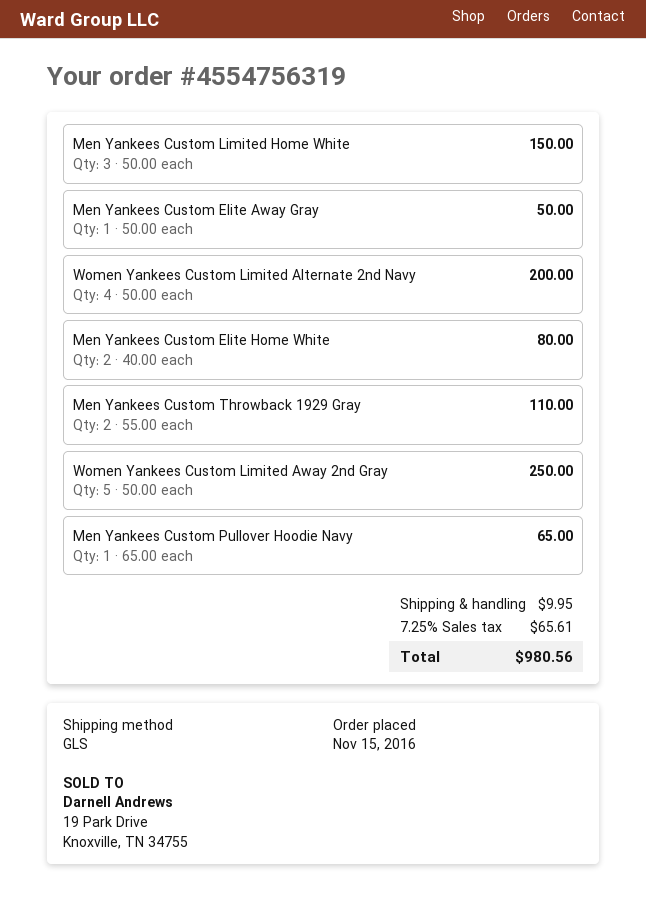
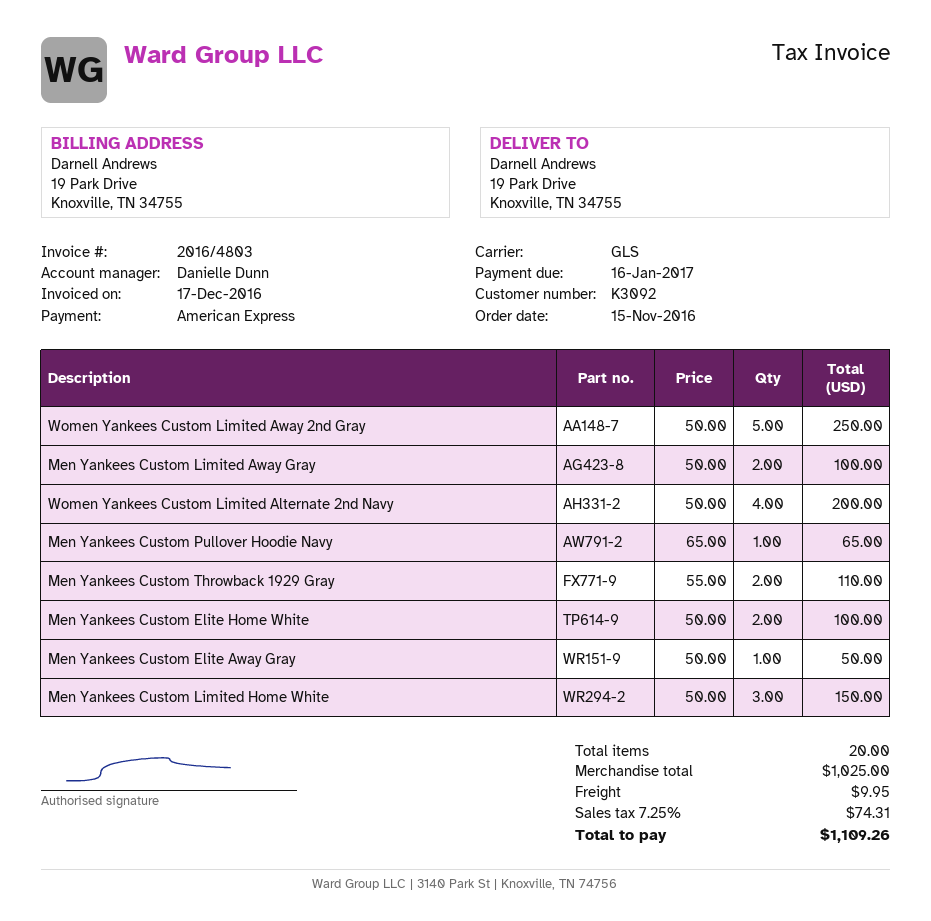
Men Yankees Custom Elite Home White: 2 x 40.00 = 80.00 -> 2 x 50.00 = 100.00
Men Yankees Custom Limited Away Gray: none -> 2 x 50.00 = 100.00
tax: 7.25% = 65.61 -> 7.25% = 74.31
total: 980.56 -> 1109.26

